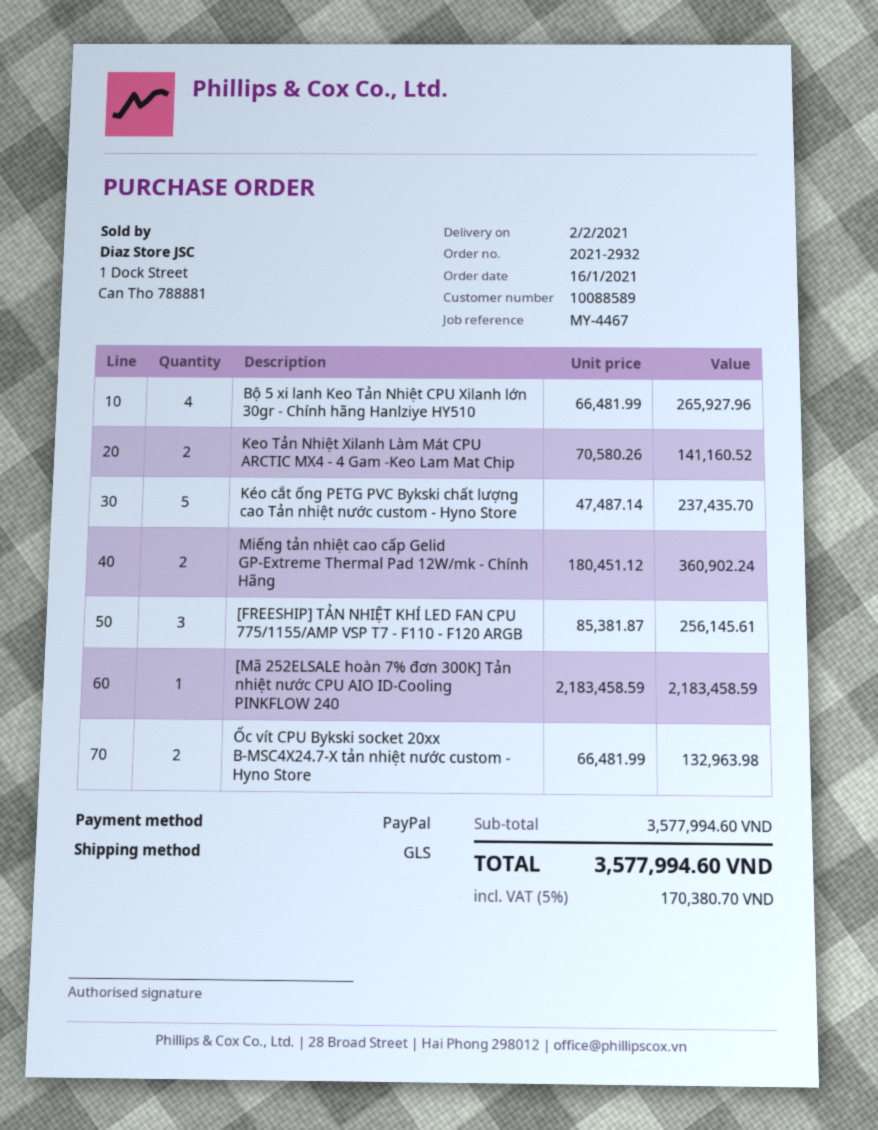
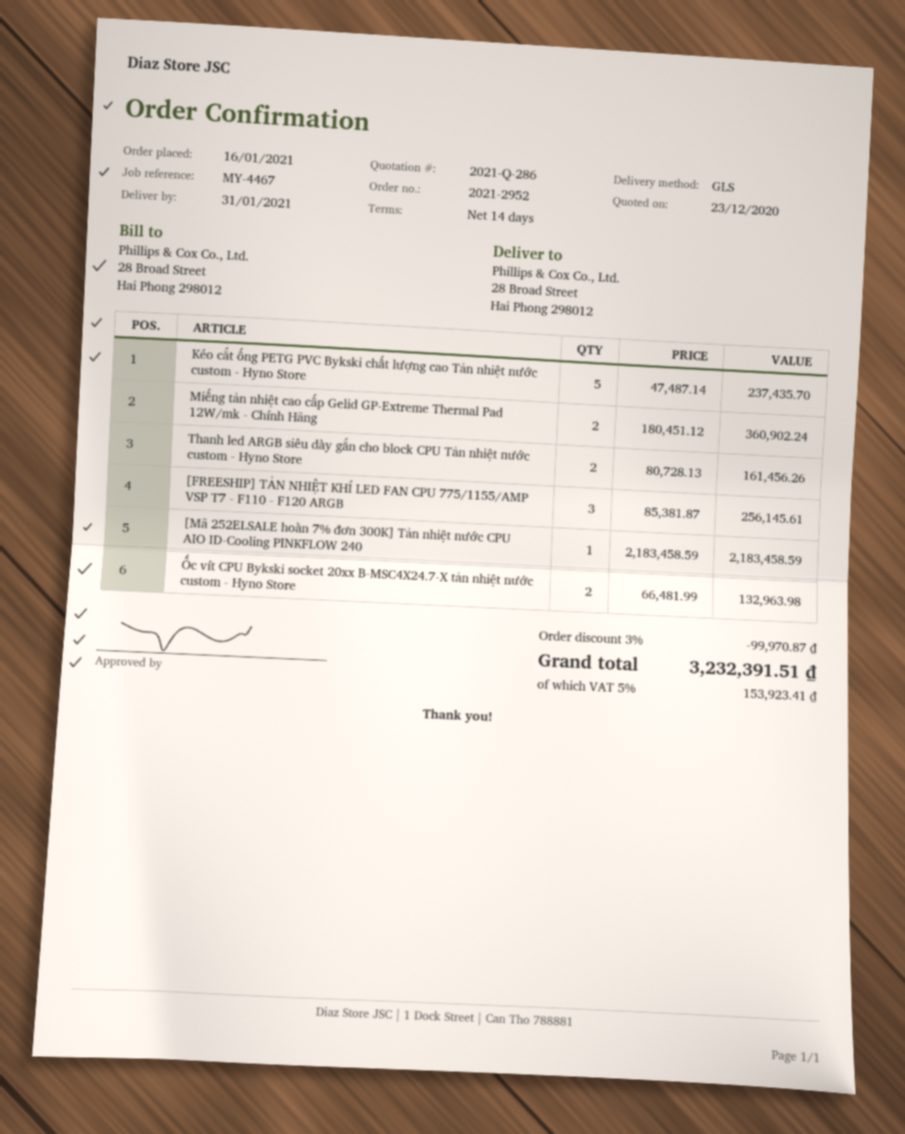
order number: 2021-2932 -> 2021-2952
delivery date: 2021-02-02 -> 2021-01-31
Bộ 5 xi lanh Keo Tản Nhiệt CPU Xilanh lớn 30gr - Chính hãng Hanlziye HY510: 4 x 66481.99 = 265927.96 -> none
Keo Tản Nhiệt Xilanh Làm Mát CPU ARCTIC MX4 - 4 Gam -Keo Lam Mat Chip: 2 x 70580.26 = 141160.52 -> none
Thanh led ARGB siêu dày gắn cho block CPU Tản nhiệt nước custom - Hyno Store: none -> 2 x 80728.13 = 161456.26
discount: none -> 3% = 99970.87
tax: 5% = 170380.70 -> 5% = 153923.41
total: 3577994.60 -> 3232391.51

